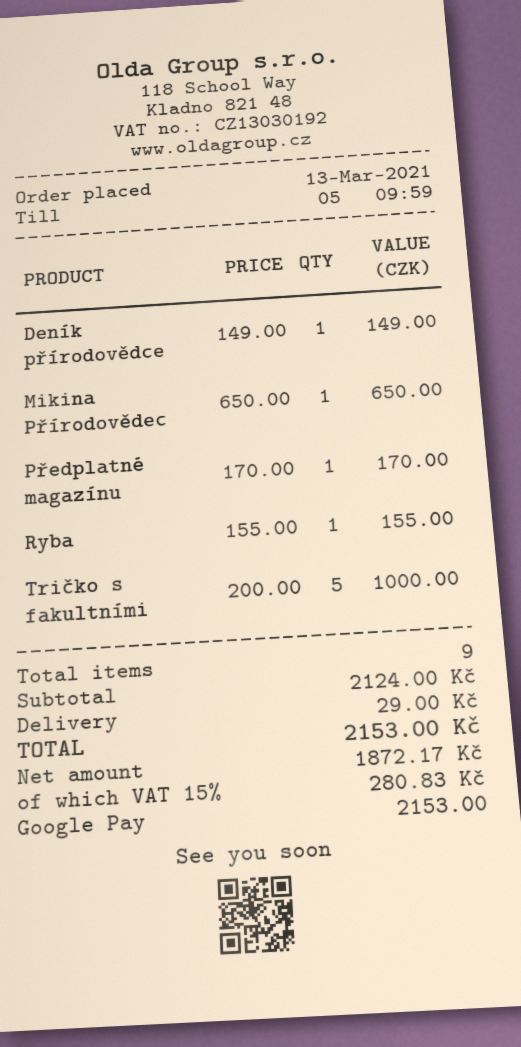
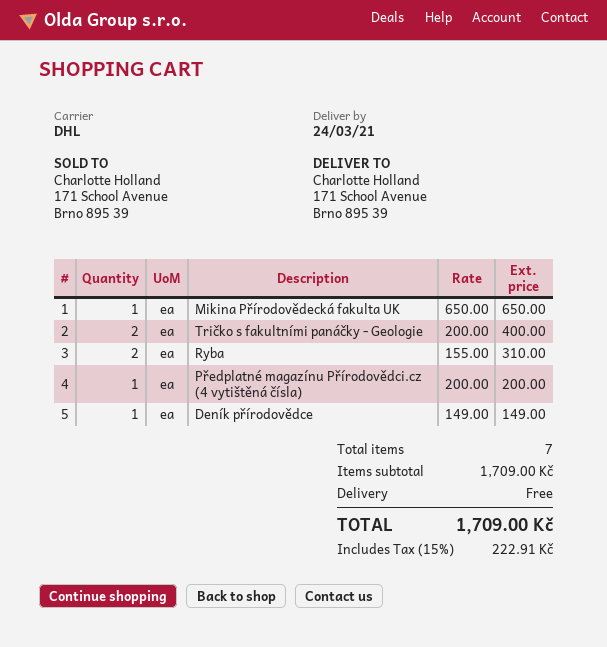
Předplatné magazínu: 1 x 170.00 = 170.00 -> 1 x 200.00 = 200.00
Ryba: 1 x 155.00 = 155.00 -> 2 x 155.00 = 310.00
Tričko s fakultními: 5 x 200.00 = 1000.00 -> 2 x 200.00 = 400.00
total quantity: 9 -> 7
subtotal: 2124.00 -> 1709.00
shipping: 29.00 -> 0.00
tax: 15% = 280.83 -> 15% = 222.91
total: 2153.00 -> 1709.00

